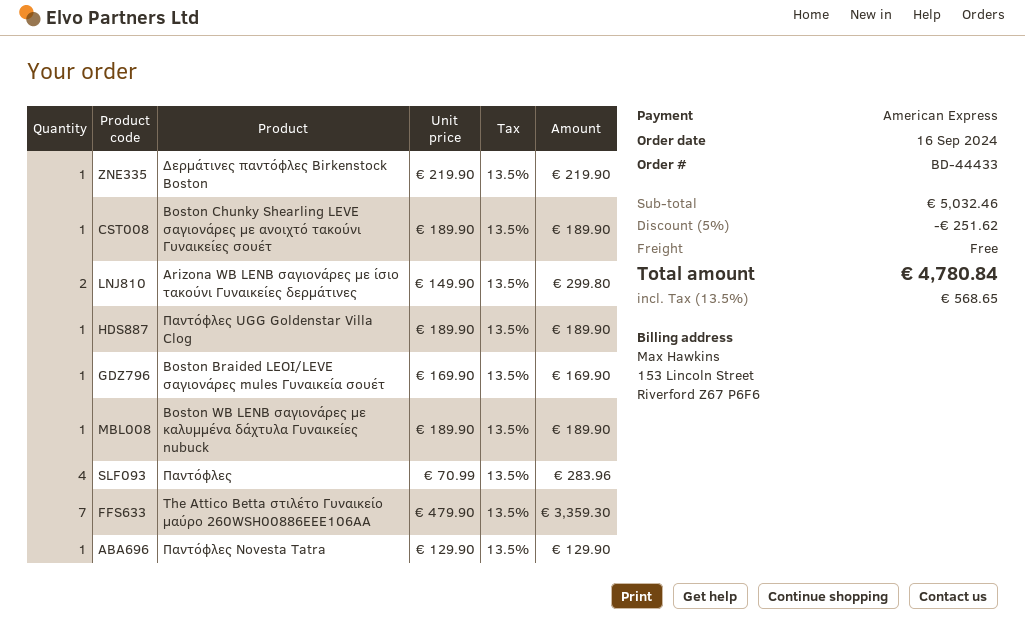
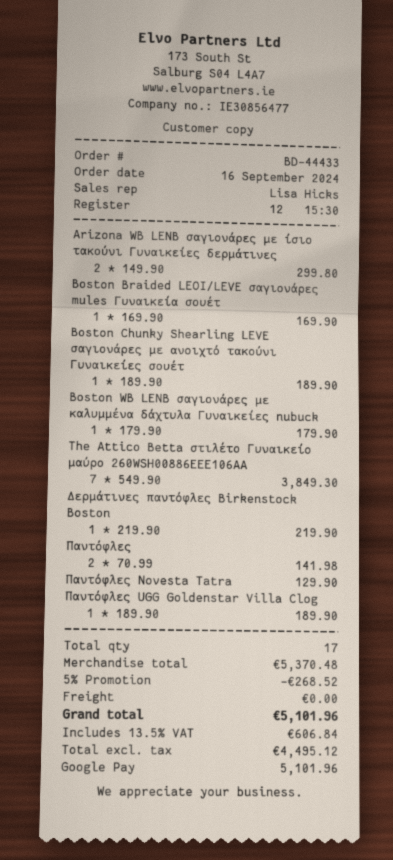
payment method: American Express -> Google Pay
Boston WB LENB σαγιονάρες με καλυμμένα δάχτυλα Γυναικείες nubuck: 1 x 189.90 = 189.90 -> 1 x 179.90 = 179.90
Παντόφλες: 4 x 70.99 = 283.96 -> 2 x 70.99 = 141.98
The Attico Betta στιλέτο Γυναικείο μαύρο 260WSH00886EEE106AA: 7 x 479.90 = 3359.30 -> 7 x 549.90 = 3849.30
subtotal: 5032.46 -> 5370.48
discount: 5% = 251.62 -> 5% = 268.52
tax: 13.5% = 568.65 -> 13.5% = 606.84
total: 4780.84 -> 5101.96

